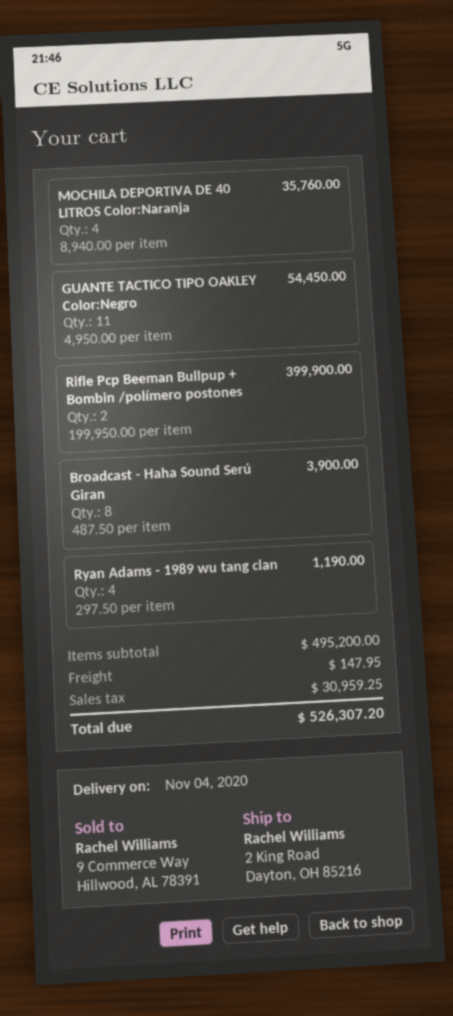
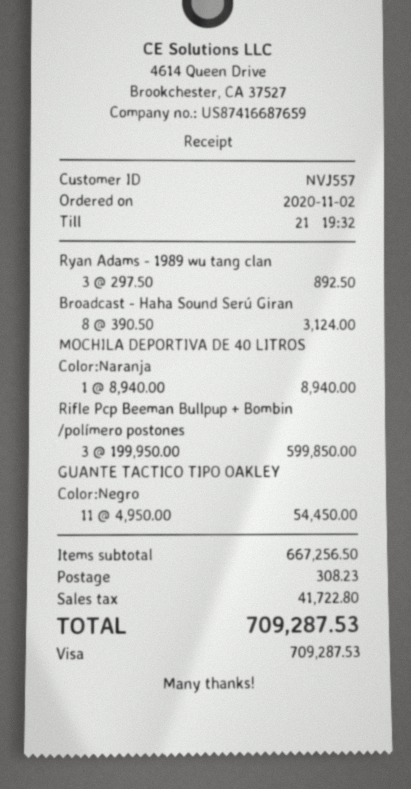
MOCHILA DEPORTIVA DE 40 LITROS Color:Naranja: 4 x 8940.00 = 35760.00 -> 1 x 8940.00 = 8940.00
Rifle Pcp Beeman Bullpup + Bombin /polímero postones: 2 x 199950.00 = 399900.00 -> 3 x 199950.00 = 599850.00
Broadcast - Haha Sound Serú Giran: 8 x 487.50 = 3900.00 -> 8 x 390.50 = 3124.00
Ryan Adams - 1989 wu tang clan: 4 x 297.50 = 1190.00 -> 3 x 297.50 = 892.50
subtotal: 495200.00 -> 667256.50
shipping: 147.95 -> 308.23
tax: 30959.25 -> 41722.80
total: 526307.20 -> 709287.53

